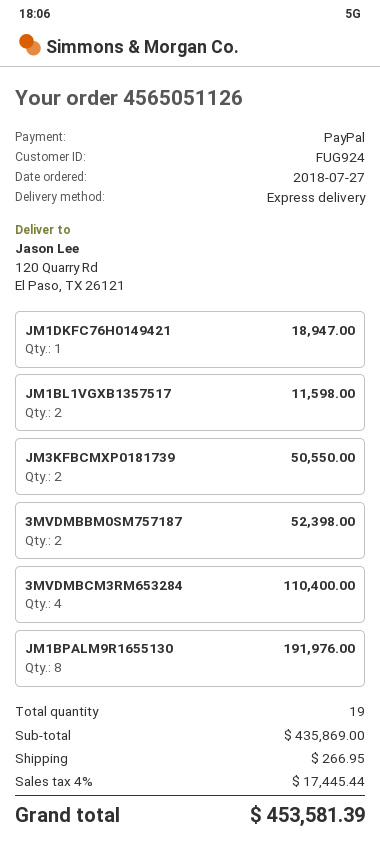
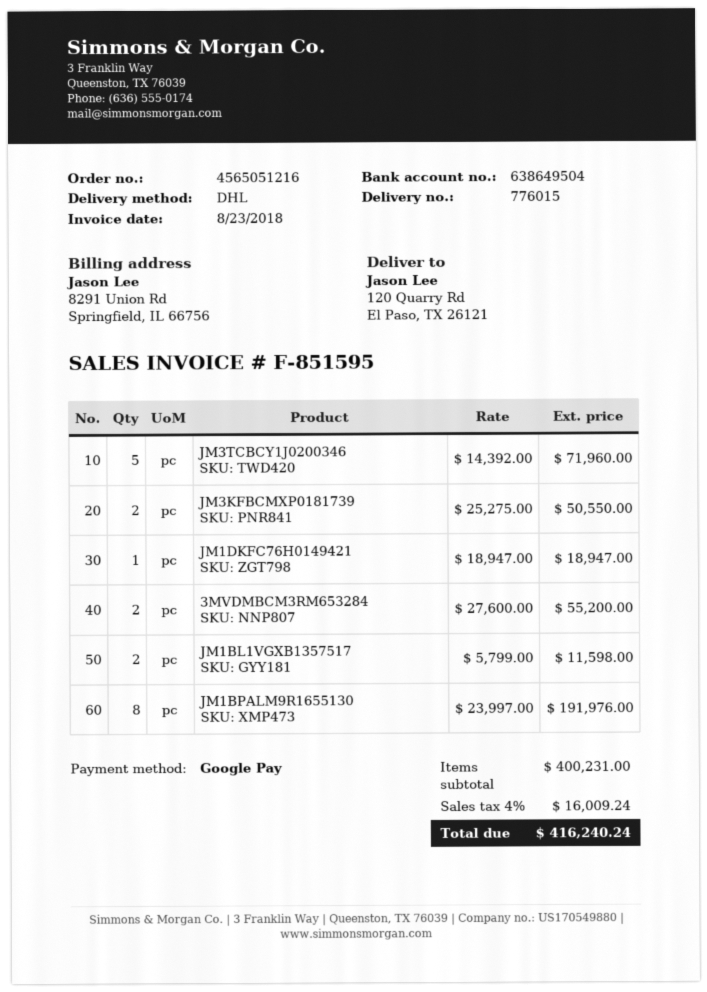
order number: 4565051126 -> 4565051216
payment method: PayPal -> Google Pay
shipping method: express -> DHL
3MVDMBBM0SM757187: 2 for 52398.00 -> none
3MVDMBCM3RM653284: 4 for 110400.00 -> 2 for 55200.00
JM3TCBCY1J0200346: none -> 5 for 71960.00
subtotal: 435869.00 -> 400231.00
shipping: 266.95 -> none
tax: 4% = 17445.44 -> 4% = 16009.24
total: 453581.39 -> 416240.24

